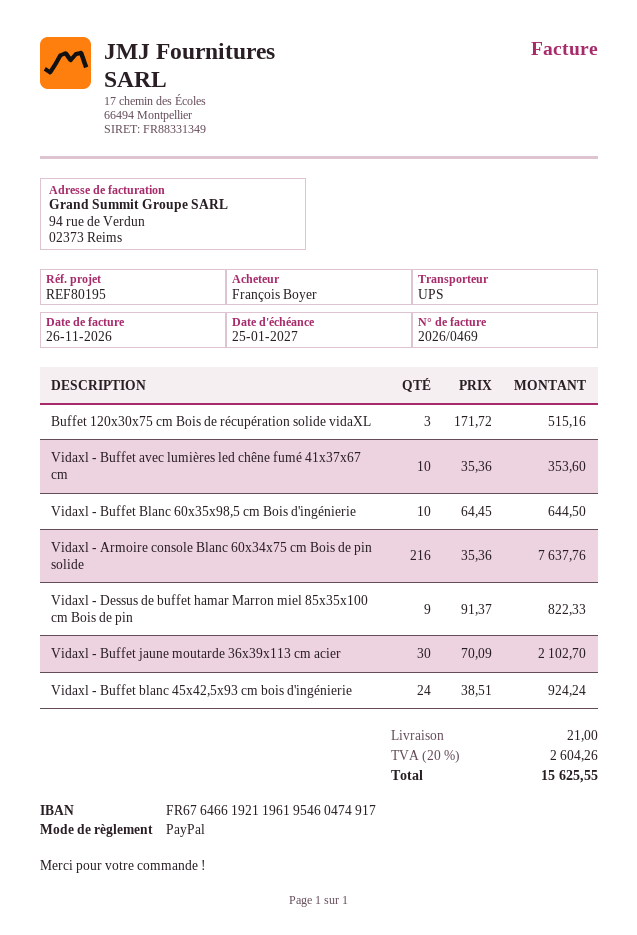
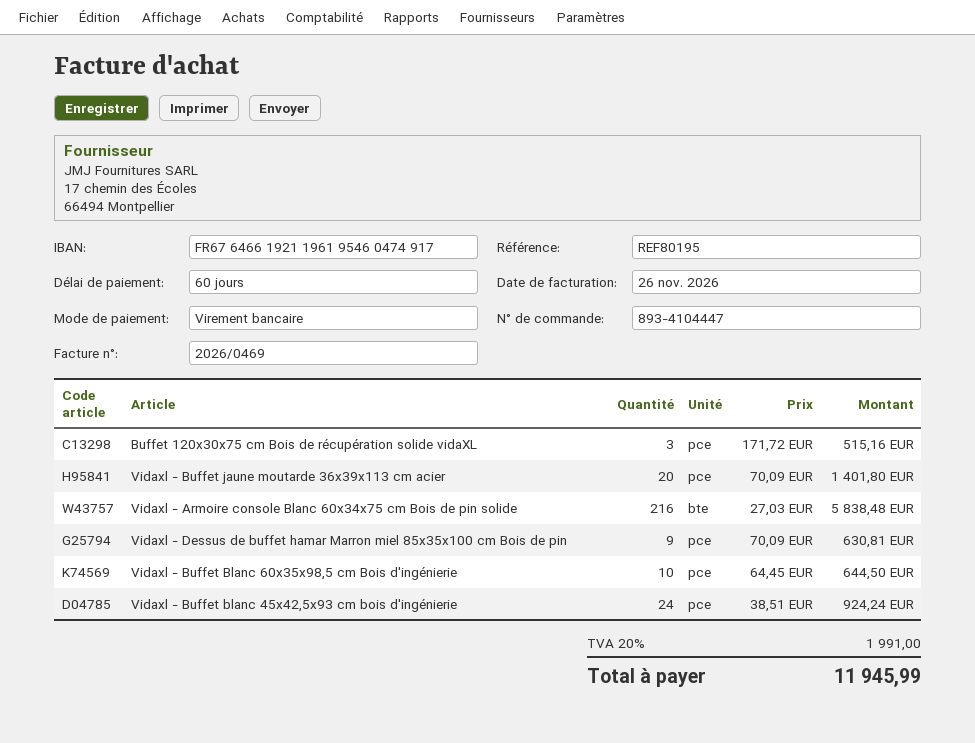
payment method: PayPal -> bank transfer
Vidaxl - Buffet avec lumières led chêne fumé 41x37x67 cm: 10 x 35.36 = 353.60 -> none
Vidaxl - Armoire console Blanc 60x34x75 cm Bois de pin solide: 216 x 35.36 = 7637.76 -> 216 x 27.03 = 5838.48
Vidaxl - Dessus de buffet hamar Marron miel 85x35x100 cm Bois de pin: 9 x 91.37 = 822.33 -> 9 x 70.09 = 630.81
Vidaxl - Buffet jaune moutarde 36x39x113 cm acier: 30 x 70.09 = 2102.70 -> 20 x 70.09 = 1401.80
shipping: 21.00 -> none
tax: 20% = 2604.26 -> 20% = 1991.00
total: 15625.55 -> 11945.99

